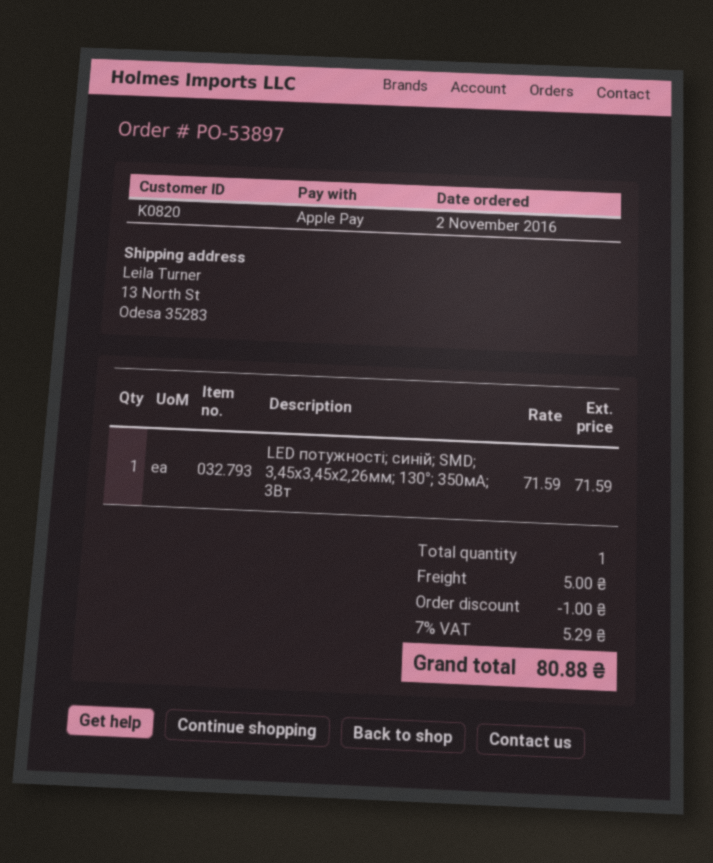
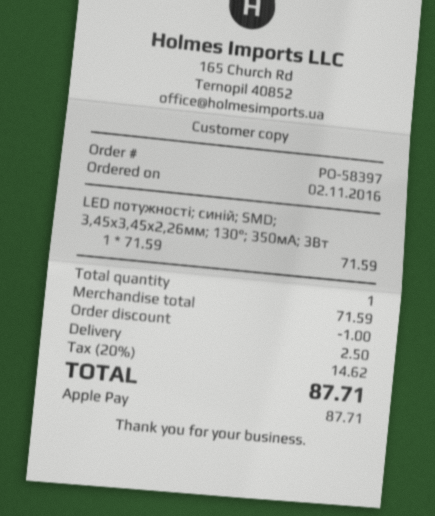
order number: PO-53897 -> PO-58397
shipping: 5.00 -> 2.50
tax: 7% = 5.29 -> 20% = 14.62
total: 80.88 -> 87.71

